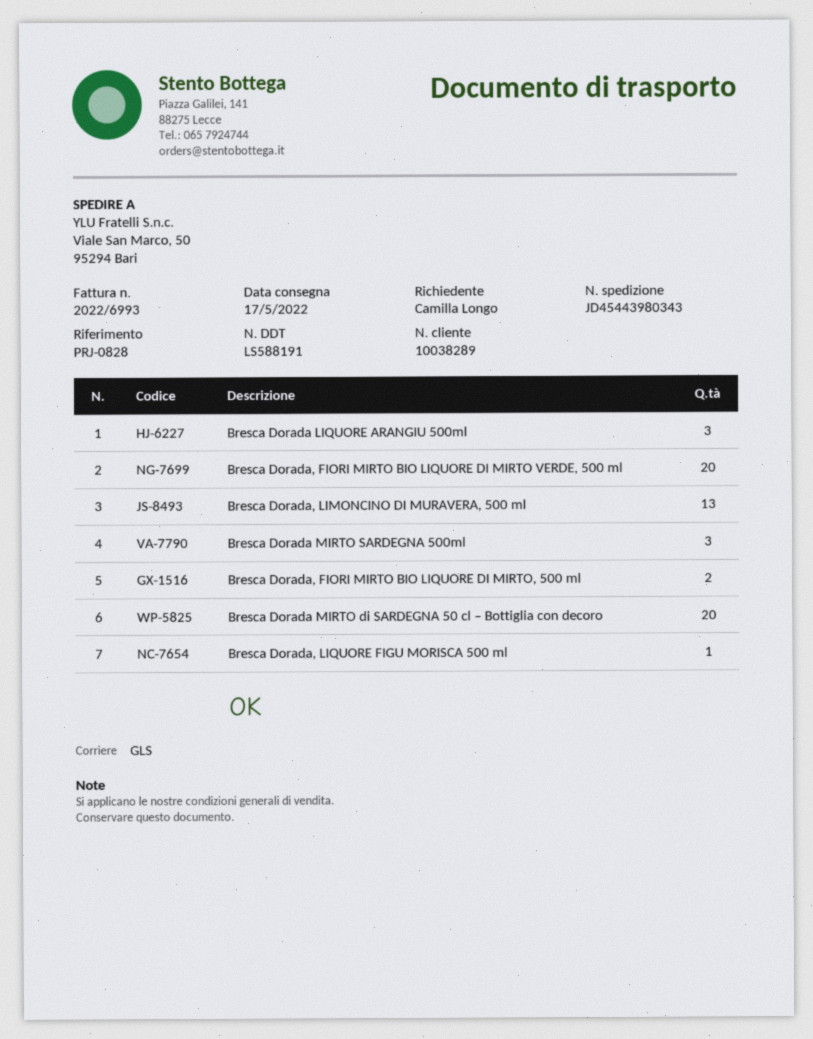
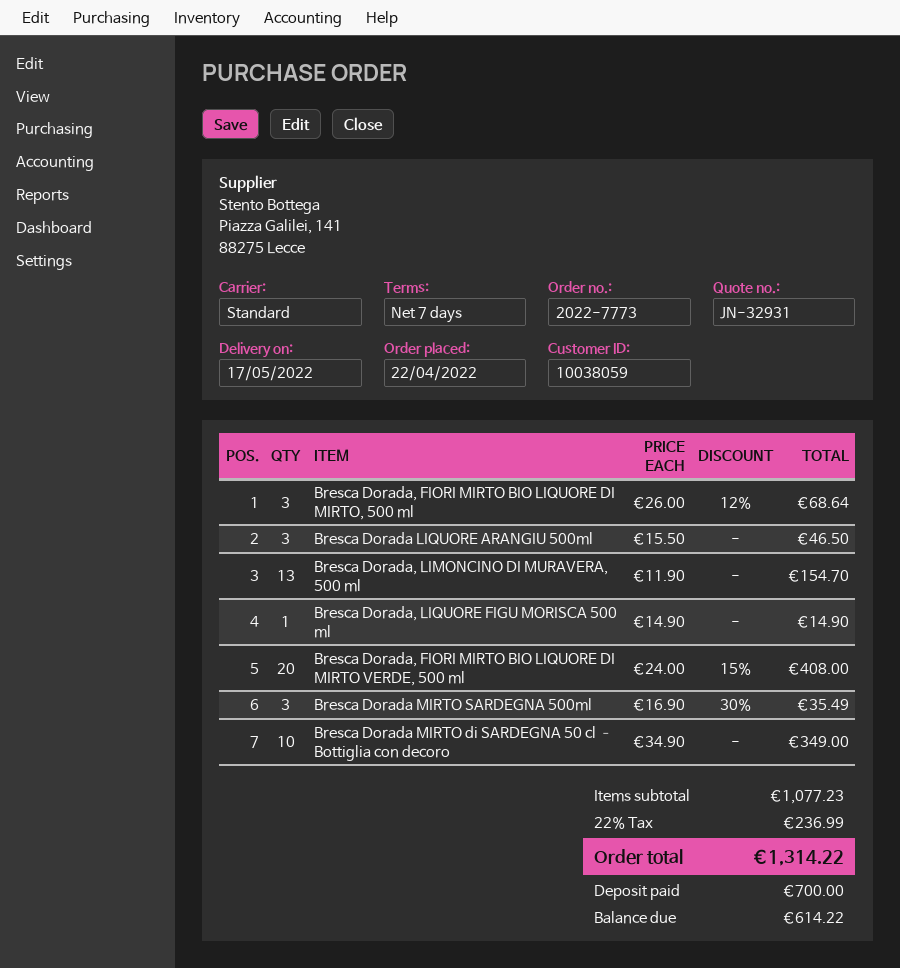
customer number: 10038289 -> 10038059
shipping method: GLS -> standard
Bresca Dorada, FIORI MIRTO BIO LIQUORE DI MIRTO, 500 ml: 2 -> 3
Bresca Dorada MIRTO di SARDEGNA 50 cl – Bottiglia con decoro: 20 -> 10

